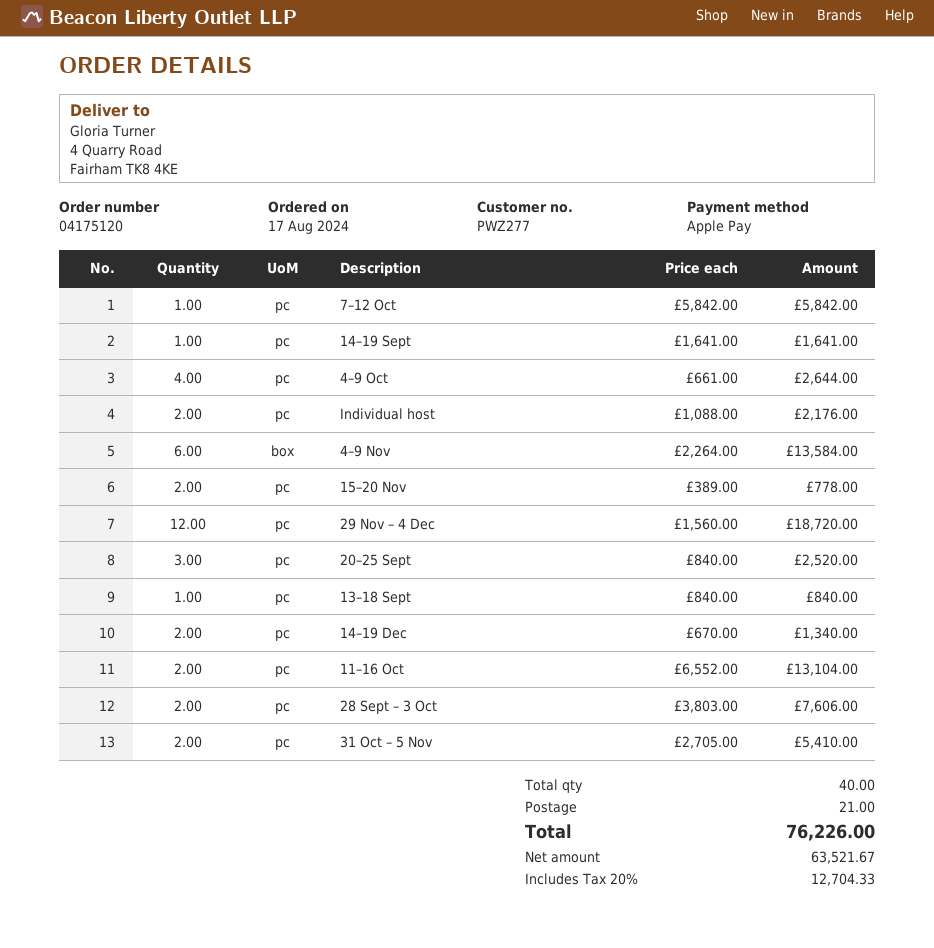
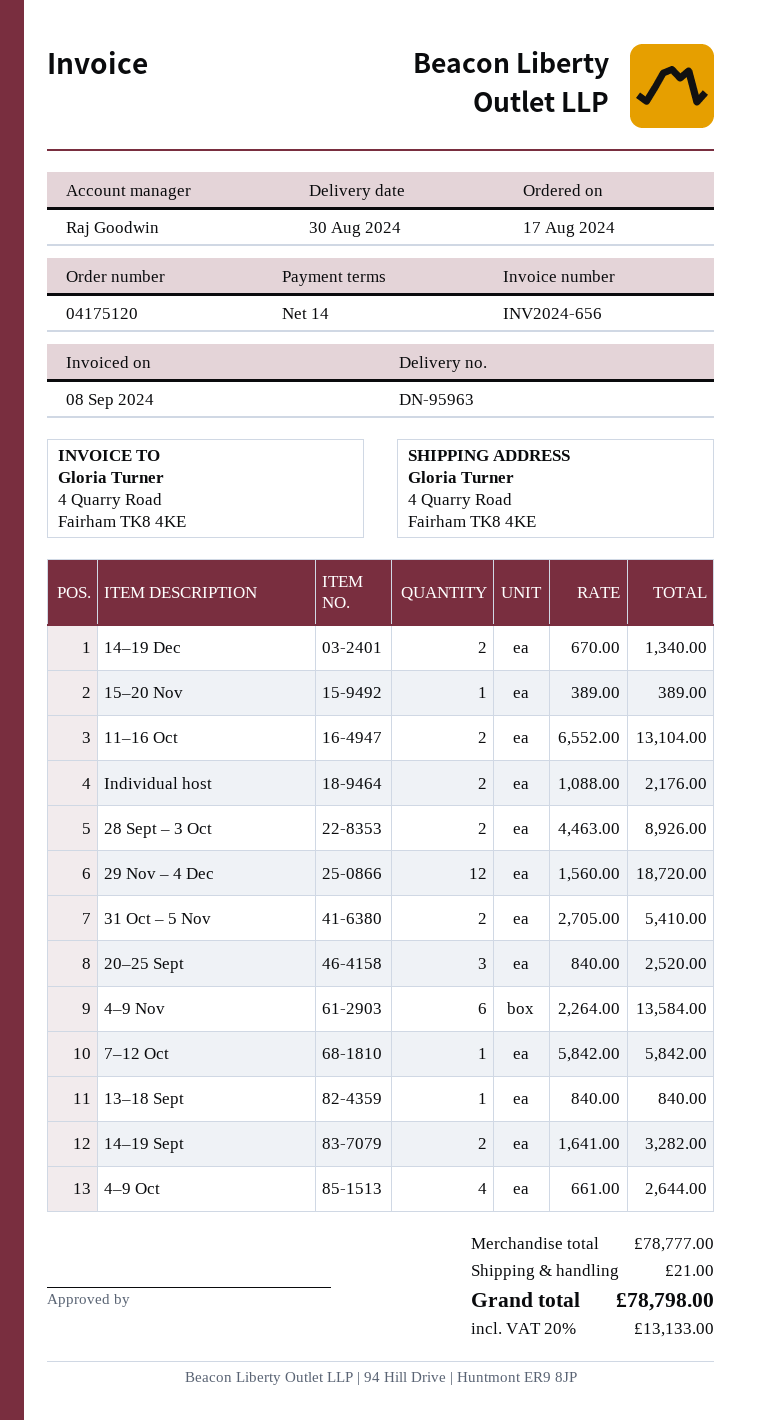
14–19 Sept: 1 x 1641.00 = 1641.00 -> 2 x 1641.00 = 3282.00
15–20 Nov: 2 x 389.00 = 778.00 -> 1 x 389.00 = 389.00
28 Sept – 3 Oct: 2 x 3803.00 = 7606.00 -> 2 x 4463.00 = 8926.00
tax: 20% = 12704.33 -> 20% = 13133.00
total: 76226.00 -> 78798.00

